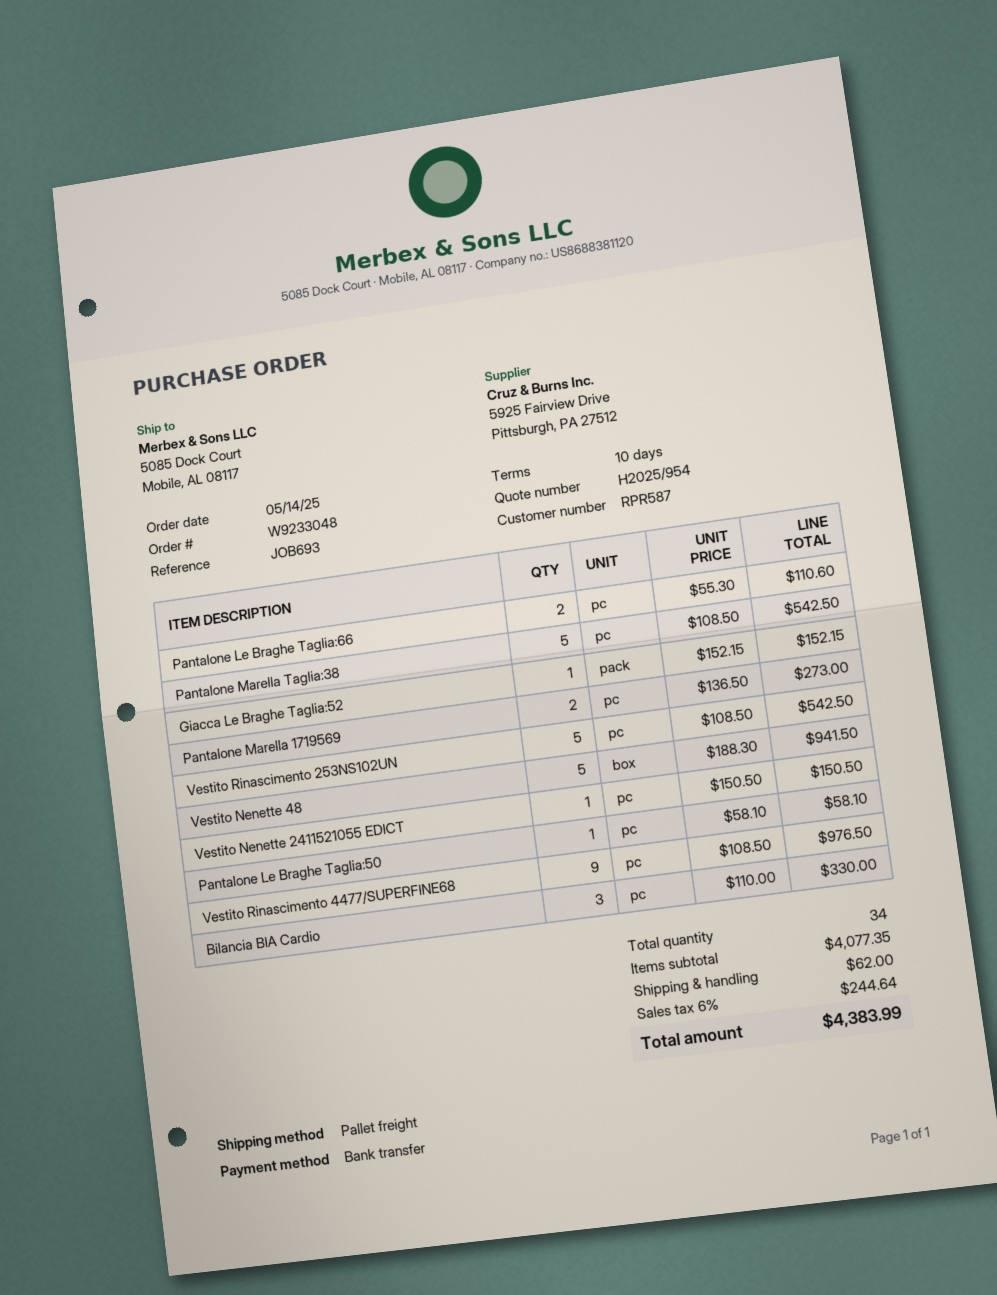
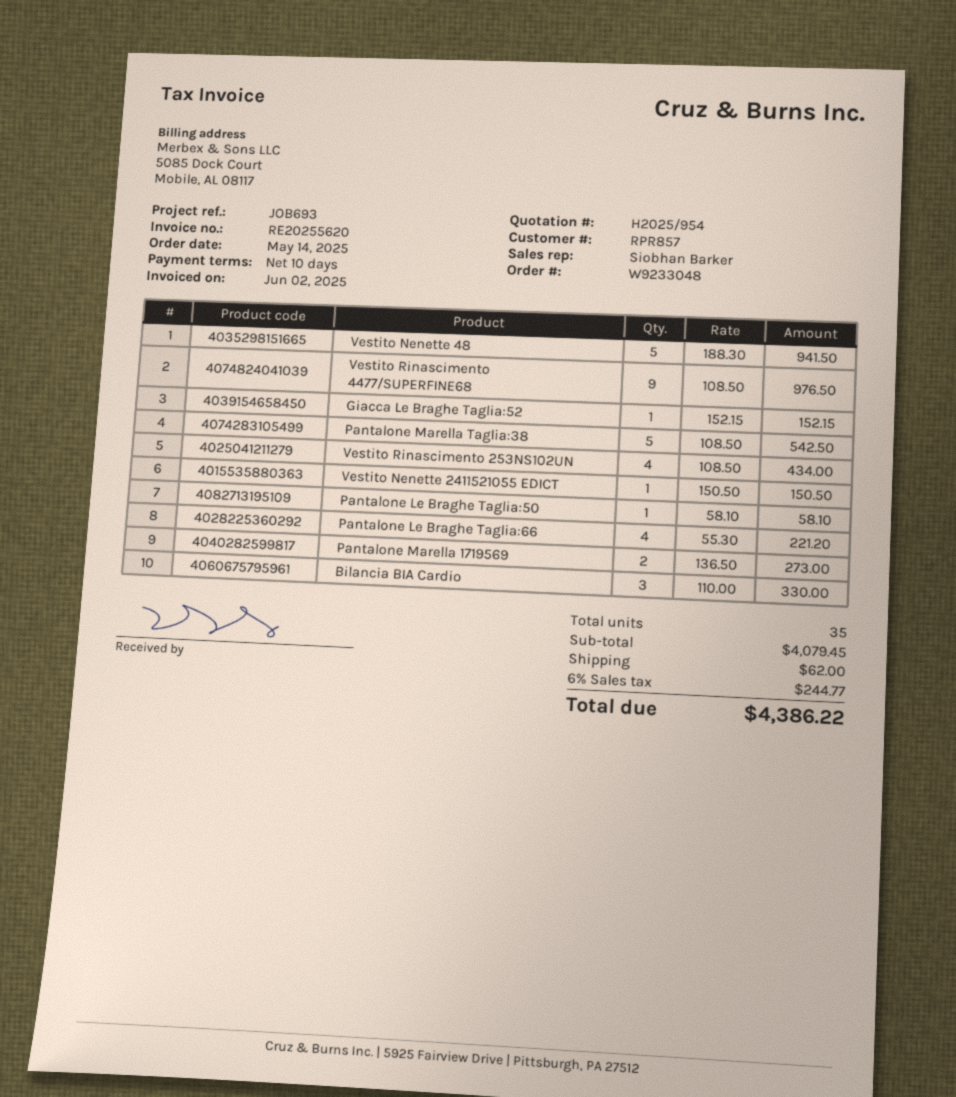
customer number: RPR587 -> RPR857
Pantalone Le Braghe Taglia:66: 2 x 55.30 = 110.60 -> 4 x 55.30 = 221.20
Vestito Rinascimento 253NS102UN: 5 x 108.50 = 542.50 -> 4 x 108.50 = 434.00
total quantity: 34 -> 35
subtotal: 4077.35 -> 4079.45
tax: 6% = 244.64 -> 6% = 244.77
total: 4383.99 -> 4386.22

